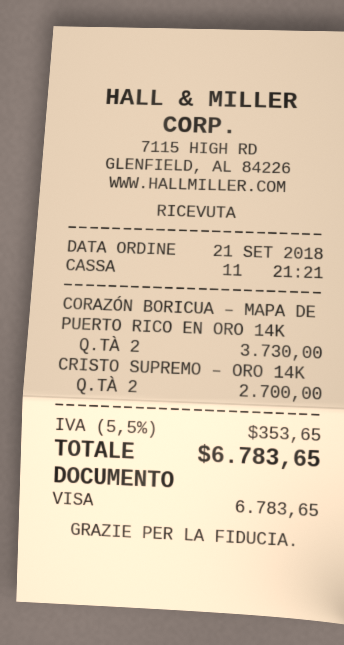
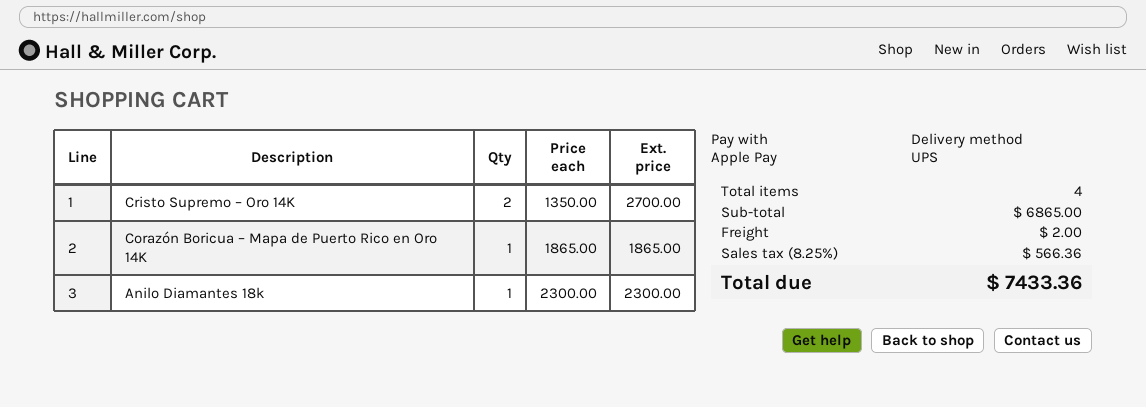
payment method: Visa -> Apple Pay
CORAZÓN BORICUA – MAPA DE PUERTO RICO EN ORO 14K: 2 for 3730.00 -> 1 for 1865.00
Anilo Diamantes 18k: none -> 1 for 2300.00
shipping: none -> 2.00
tax: 5.5% = 353.65 -> 8.25% = 566.36
total: 6783.65 -> 7433.36

